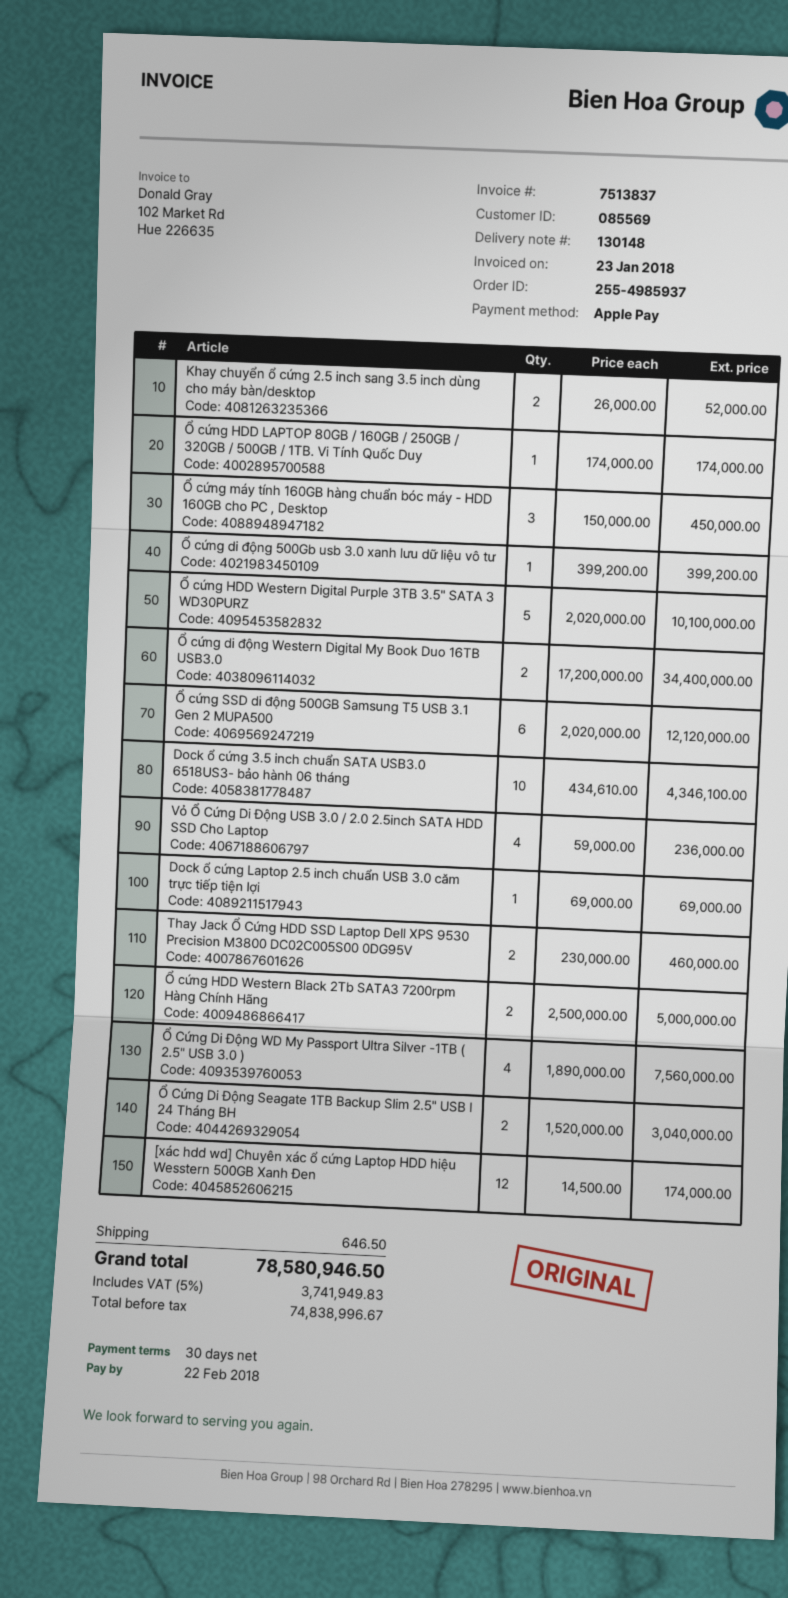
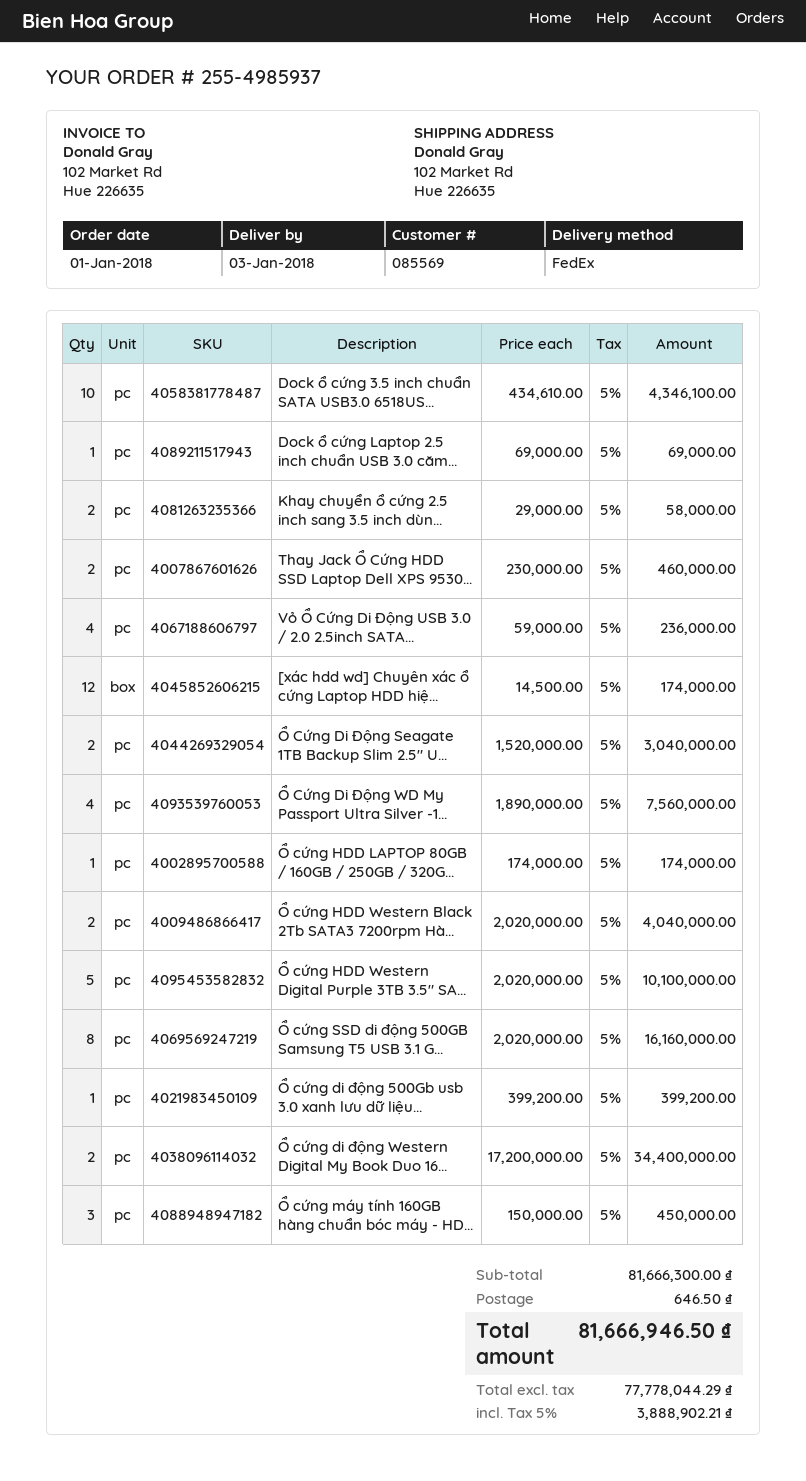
Khay chuyển ổ cứng 2.5 inch sang 3.5 inch dùng cho máy bàn/desktop: 2 x 26000.00 = 52000.00 -> 2 x 29000.00 = 58000.00
Ổ cứng SSD di động 500GB Samsung T5 USB 3.1 Gen 2 MUPA500: 6 x 2020000.00 = 12120000.00 -> 8 x 2020000.00 = 16160000.00
Ổ cứng HDD Western Black 2Tb SATA3 7200rpm Hàng Chính Hãng: 2 x 2500000.00 = 5000000.00 -> 2 x 2020000.00 = 4040000.00
net: 74838996.67 -> 77778044.29
tax: 5% = 3741949.83 -> 5% = 3888902.21
total: 78580946.50 -> 81666946.50

